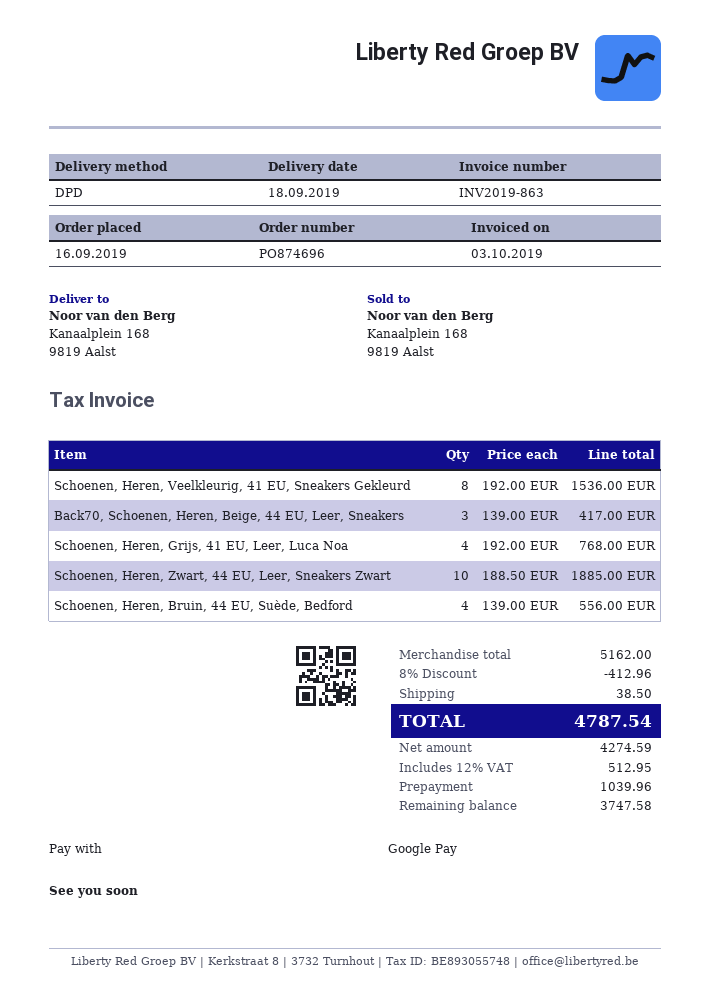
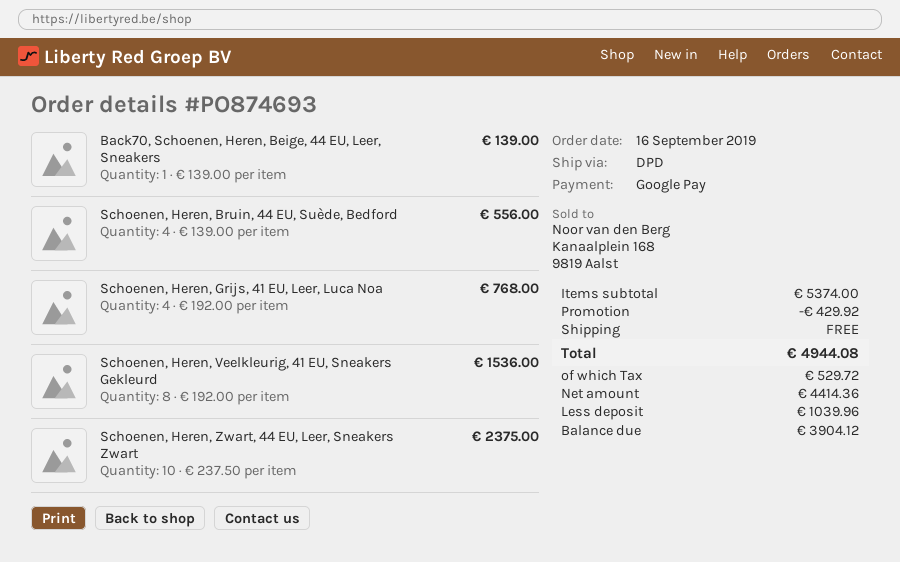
order number: PO874696 -> PO874693
Back70, Schoenen, Heren, Beige, 44 EU, Leer, Sneakers: 3 x 139.00 = 417.00 -> 1 x 139.00 = 139.00
Schoenen, Heren, Zwart, 44 EU, Leer, Sneakers Zwart: 10 x 188.50 = 1885.00 -> 10 x 237.50 = 2375.00
subtotal: 5162.00 -> 5374.00
discount: 412.96 -> 429.92
shipping: 38.50 -> 0.00
net: 4274.59 -> 4414.36
tax: 512.95 -> 529.72
total: 4787.54 -> 4944.08
balance: 3747.58 -> 3904.12

